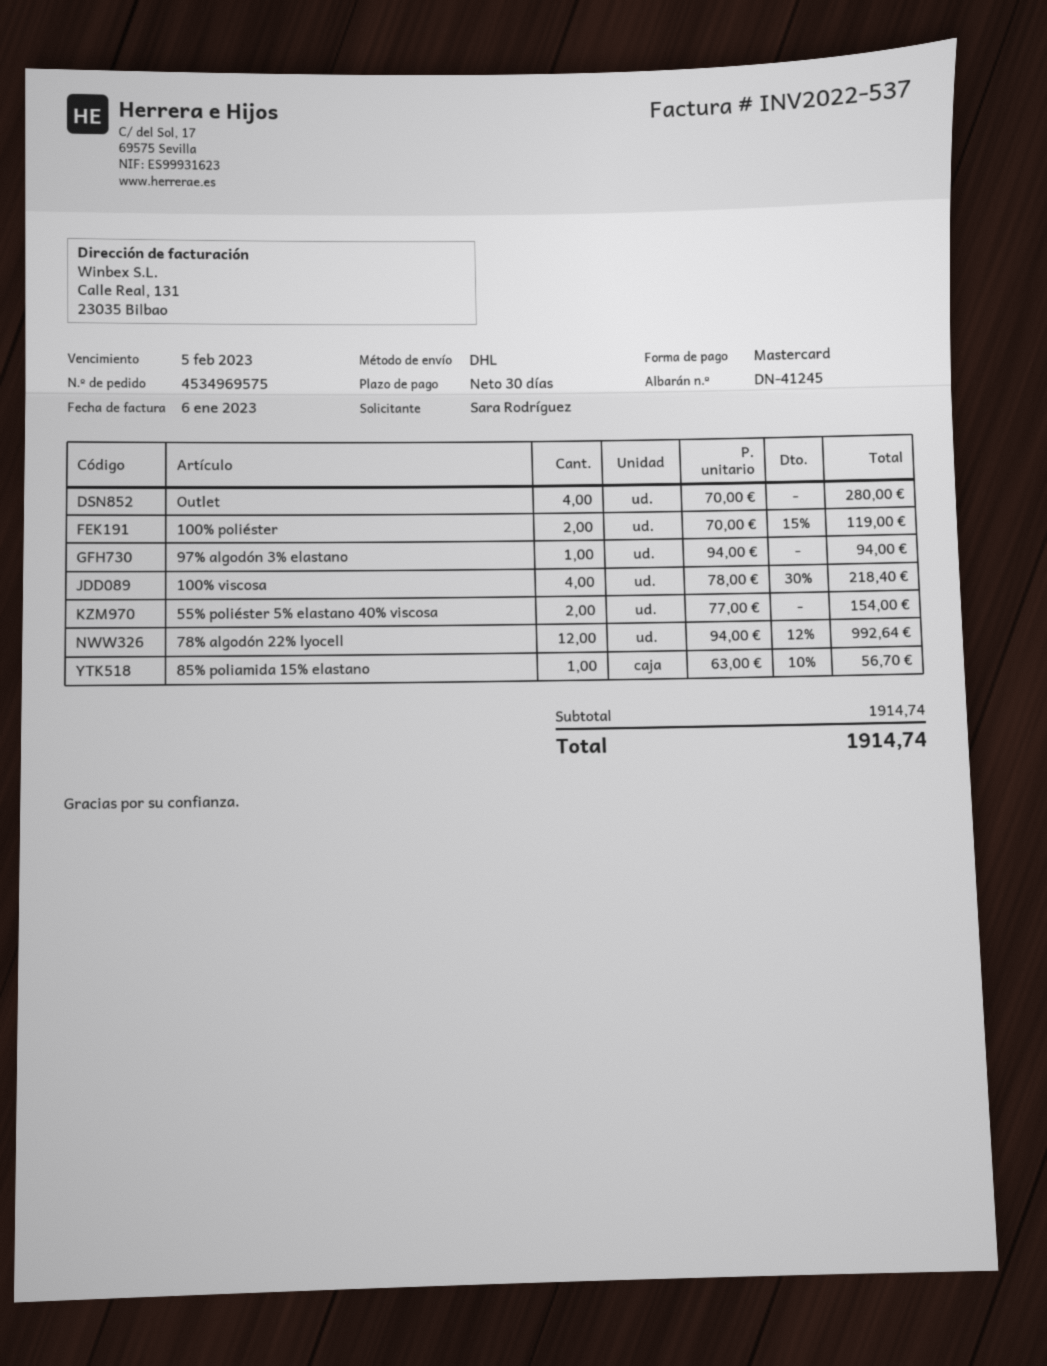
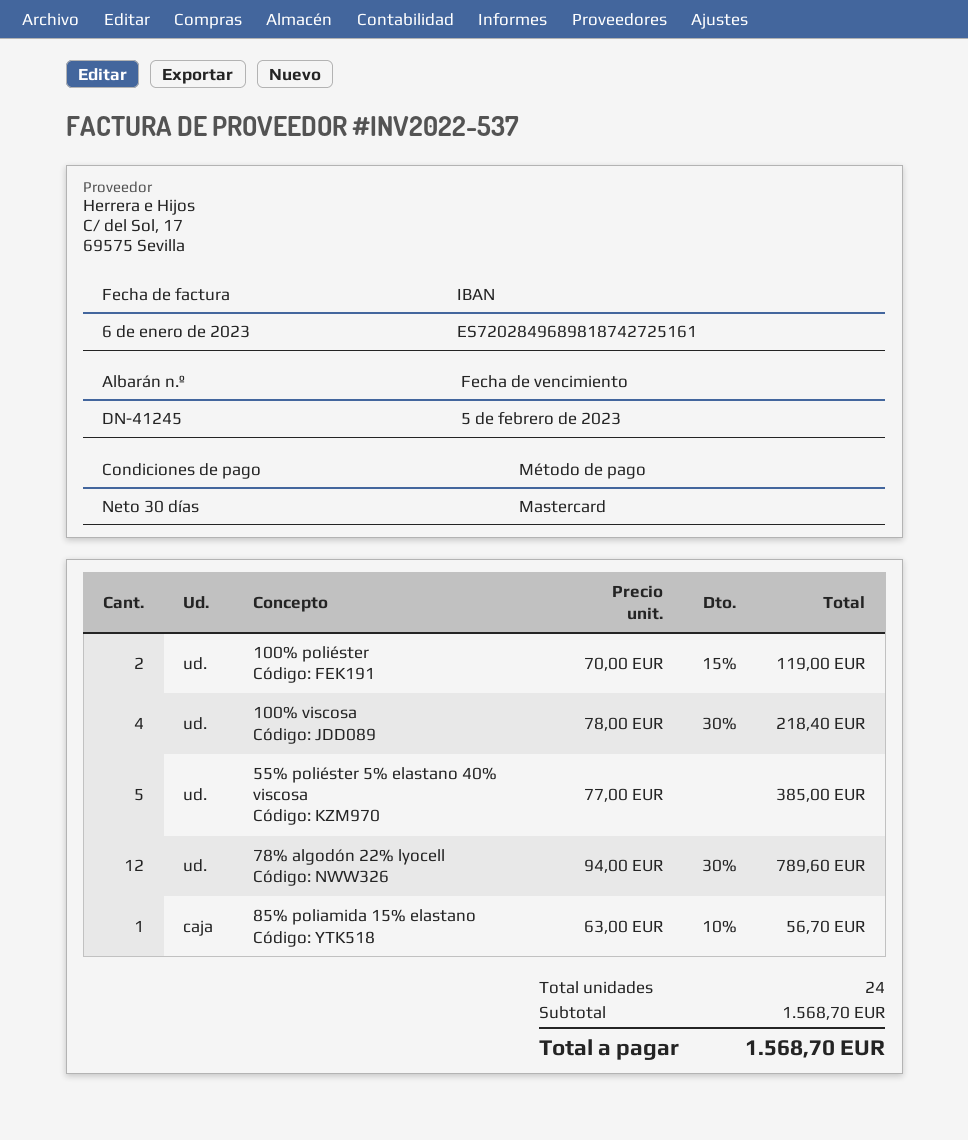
Outlet: 4 x 70.00 = 280.00 -> none
97% algodón 3% elastano: 1 x 94.00 = 94.00 -> none
55% poliéster 5% elastano 40% viscosa: 2 x 77.00 = 154.00 -> 5 x 77.00 = 385.00
78% algodón 22% lyocell: 12 x 94.00 - 12% = 992.64 -> 12 x 94.00 - 30% = 789.60
subtotal: 1914.74 -> 1568.70
total: 1914.74 -> 1568.70

